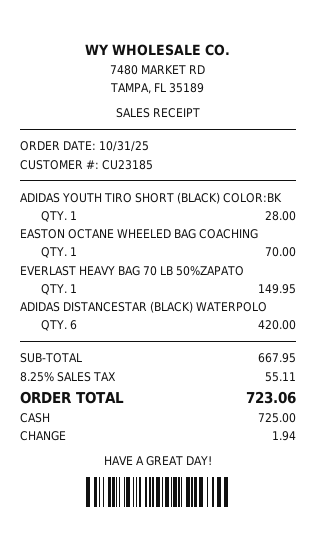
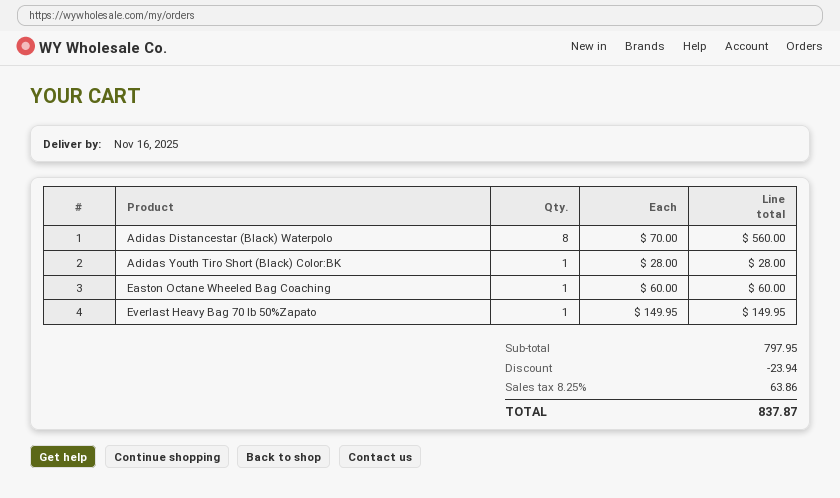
EASTON OCTANE WHEELED BAG COACHING: 1 for 70.00 -> 1 for 60.00
ADIDAS DISTANCESTAR (BLACK) WATERPOLO: 6 for 420.00 -> 8 for 560.00
subtotal: 667.95 -> 797.95
discount: none -> 23.94
tax: 8.25% = 55.11 -> 8.25% = 63.86
total: 723.06 -> 837.87

